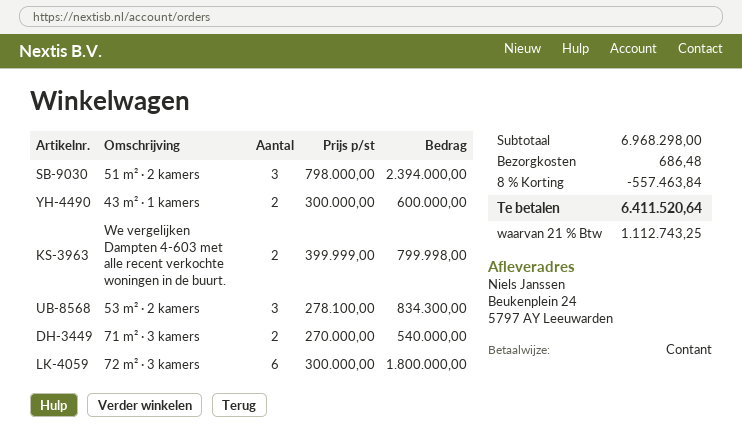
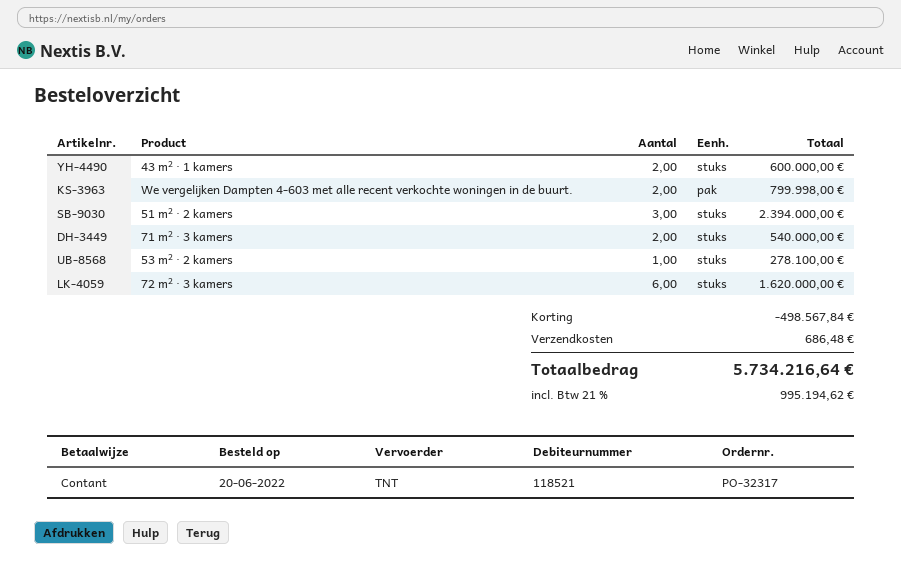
53 m² · 2 kamers: 3 for 834300.00 -> 1 for 278100.00
72 m² · 3 kamers: 6 for 1800000.00 -> 6 for 1620000.00
discount: 557463.84 -> 498567.84
tax: 21% = 1112743.25 -> 21% = 995194.62
total: 6411520.64 -> 5734216.64

